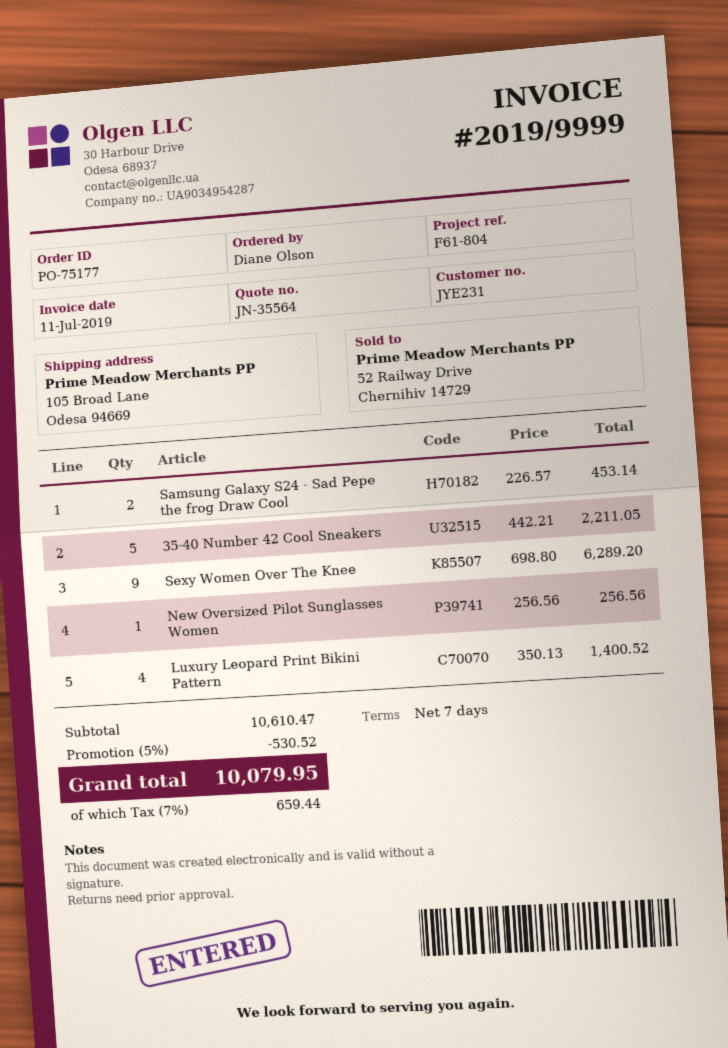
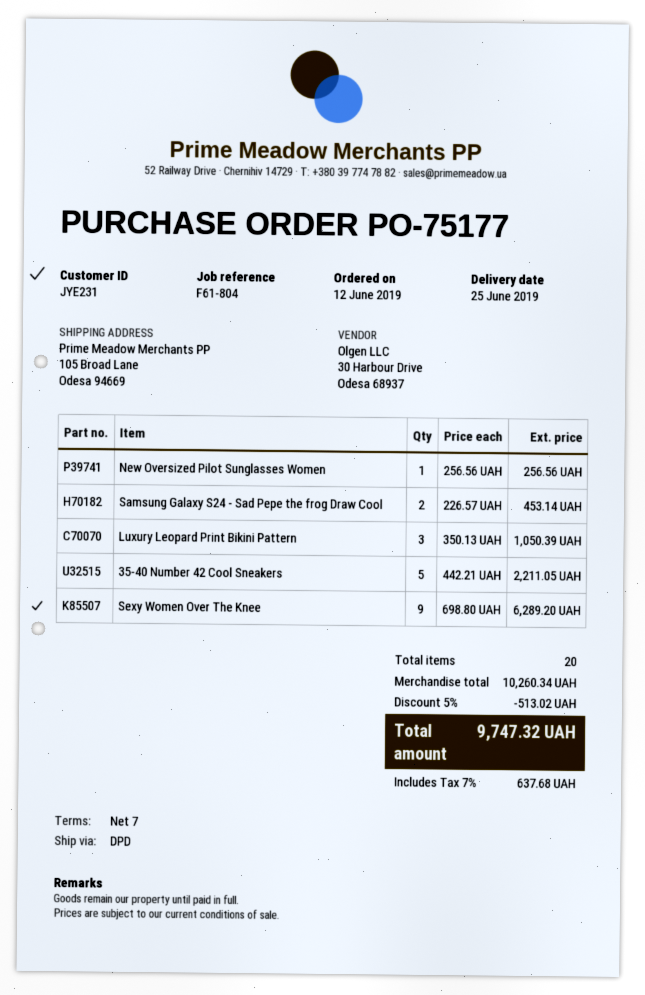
Luxury Leopard Print Bikini Pattern: 4 x 350.13 = 1400.52 -> 3 x 350.13 = 1050.39
subtotal: 10610.47 -> 10260.34
discount: 5% = 530.52 -> 5% = 513.02
tax: 7% = 659.44 -> 7% = 637.68
total: 10079.95 -> 9747.32

